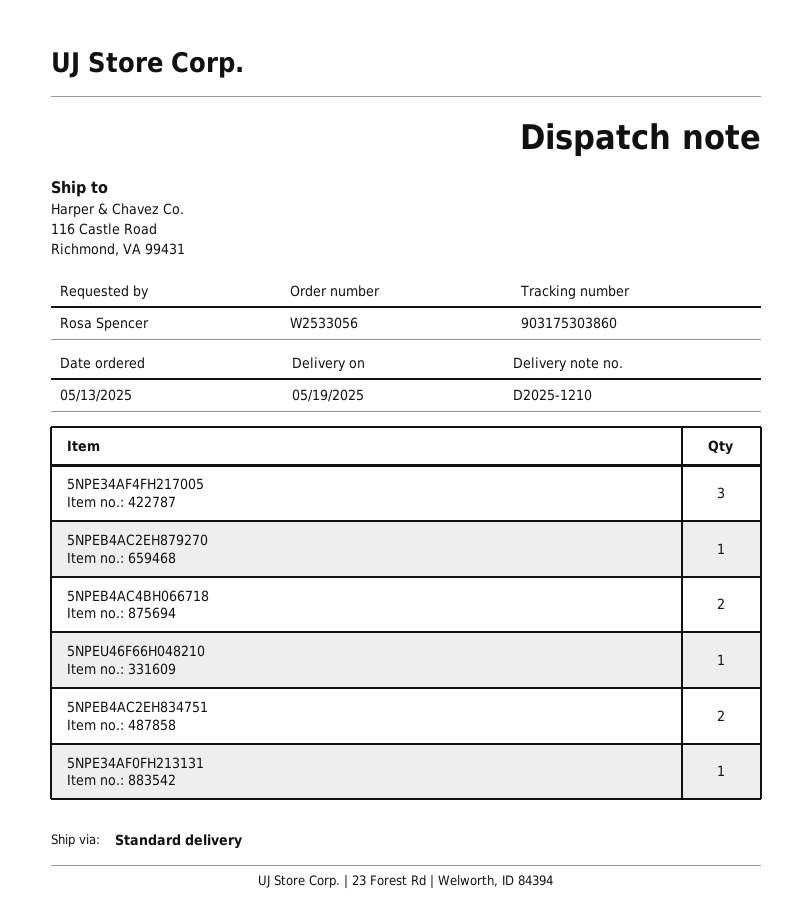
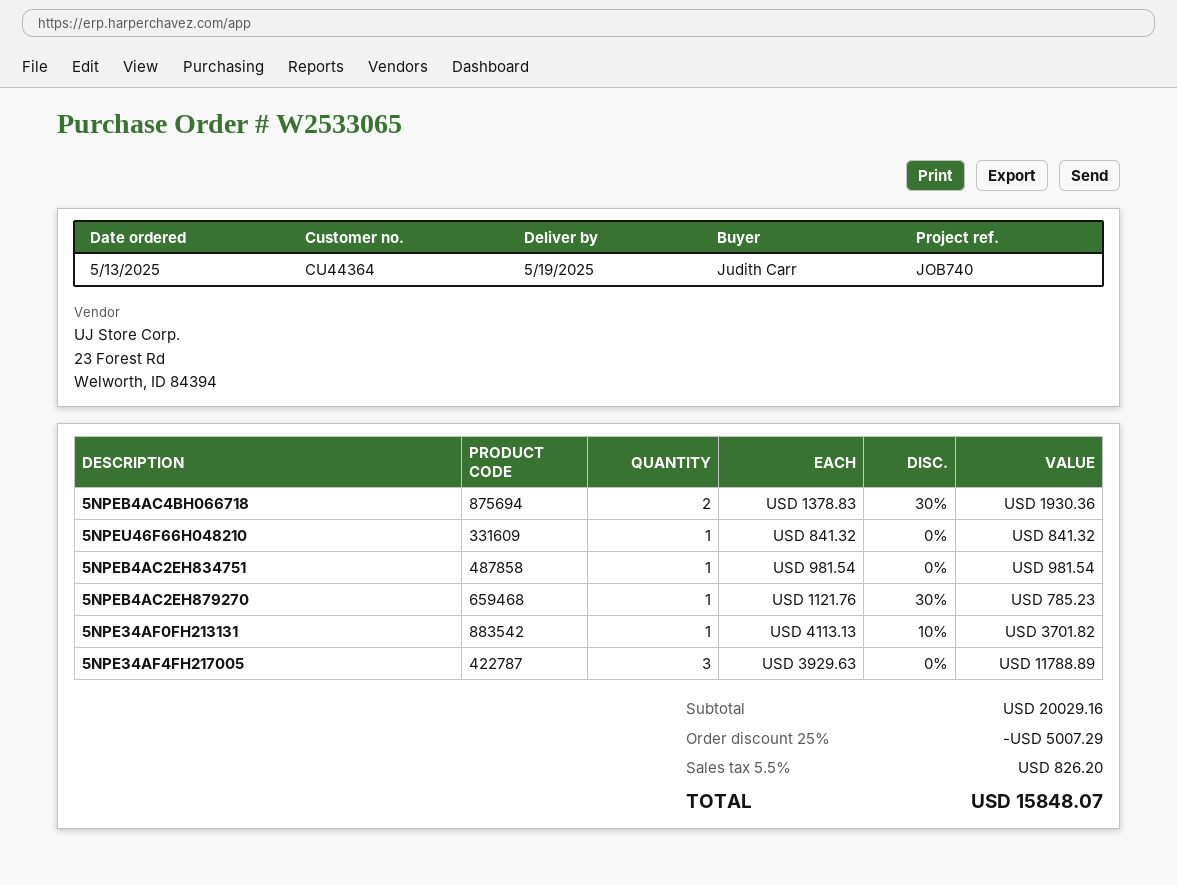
order number: W2533056 -> W2533065
ordered by: Rosa Spencer -> Judith Carr
5NPEB4AC2EH834751: 2 -> 1

